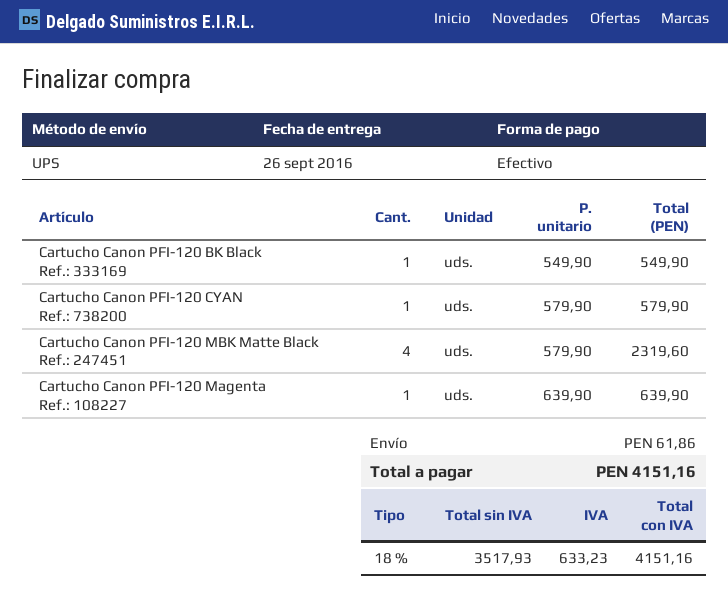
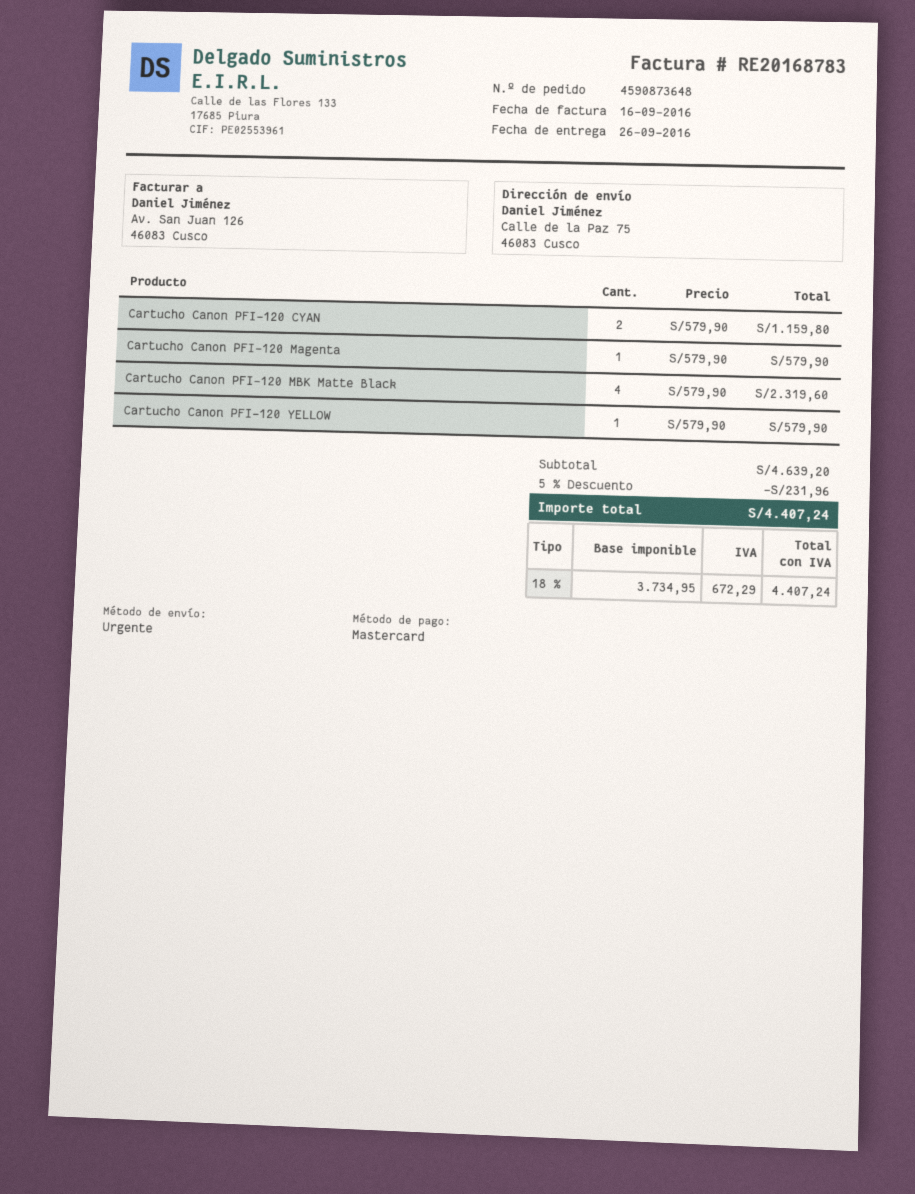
payment method: cash -> Mastercard
shipping method: UPS -> express
Cartucho Canon PFI-120 BK Black: 1 x 549.90 = 549.90 -> none
Cartucho Canon PFI-120 CYAN: 1 x 579.90 = 579.90 -> 2 x 579.90 = 1159.80
Cartucho Canon PFI-120 Magenta: 1 x 639.90 = 639.90 -> 1 x 579.90 = 579.90
Cartucho Canon PFI-120 YELLOW: none -> 1 x 579.90 = 579.90
discount: none -> 5% = 231.96
shipping: 61.86 -> none
net: 3517.93 -> 3734.95
tax: 18% = 633.23 -> 18% = 672.29
total: 4151.16 -> 4407.24

